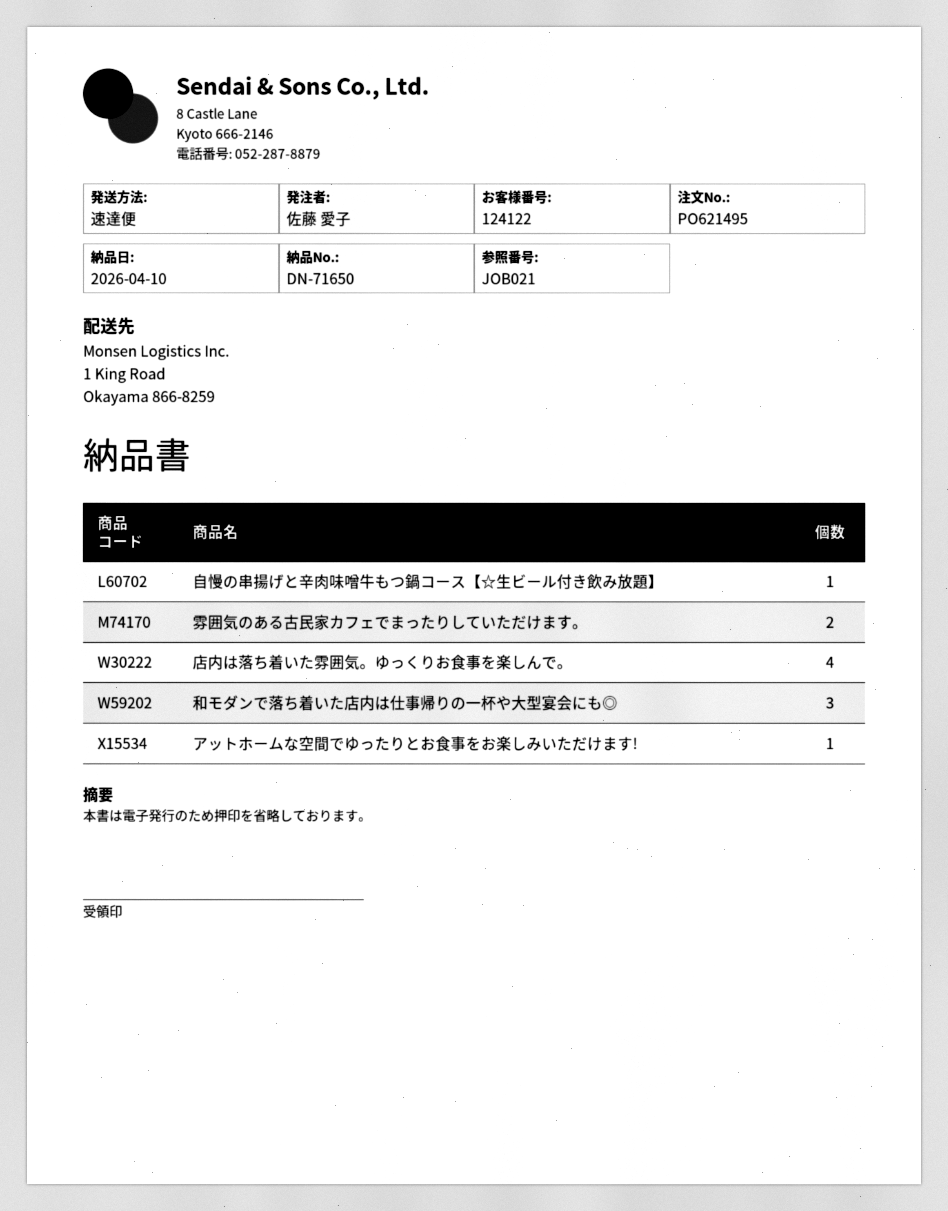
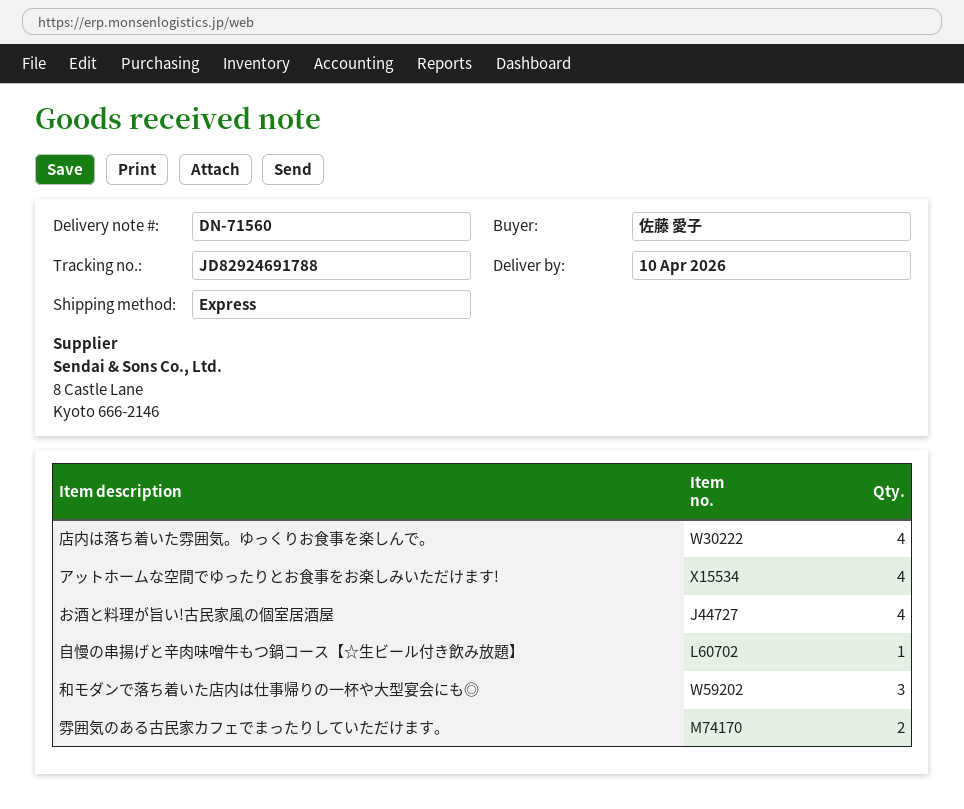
delivery note number: DN-71650 -> DN-71560
アットホームな空間でゆったりとお食事をお楽しみいただけます!: 1 -> 4
お酒と料理が旨い!古民家風の個室居酒屋: none -> 4

